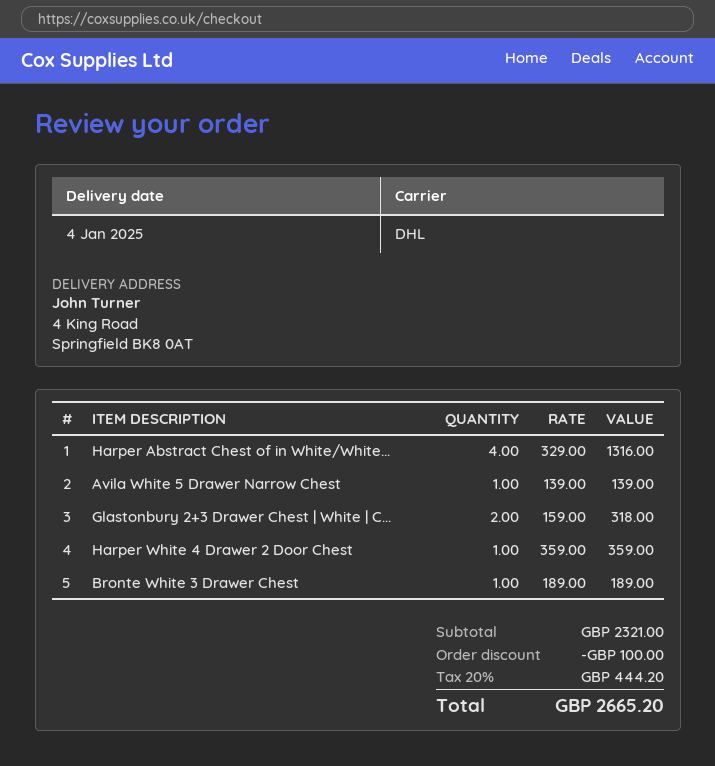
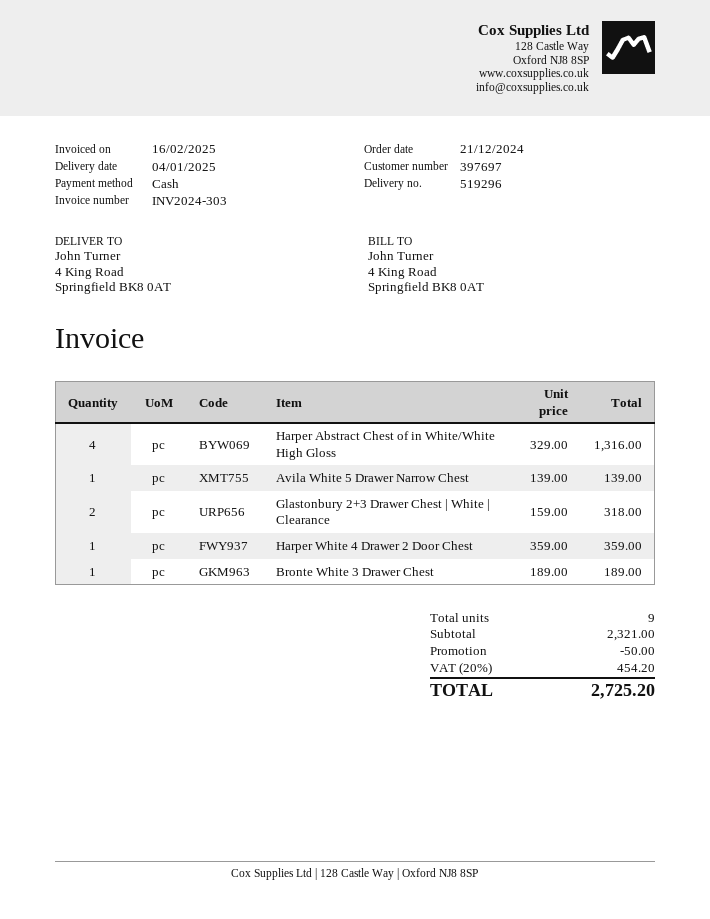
discount: 100.00 -> 50.00
tax: 20% = 444.20 -> 20% = 454.20
total: 2665.20 -> 2725.20

